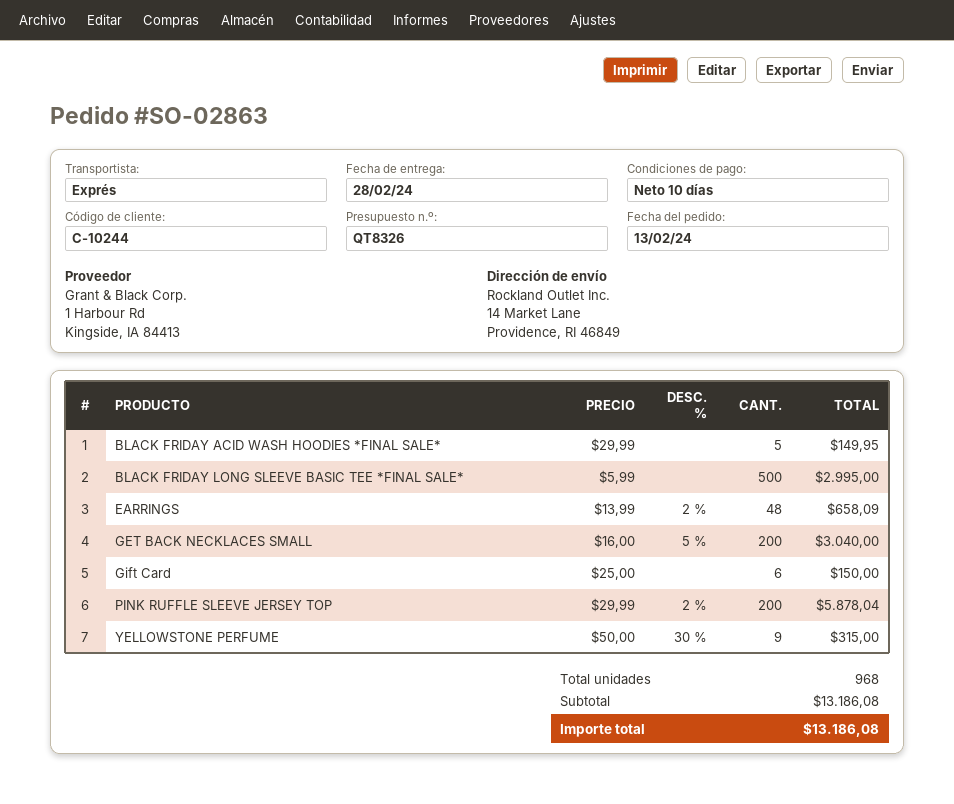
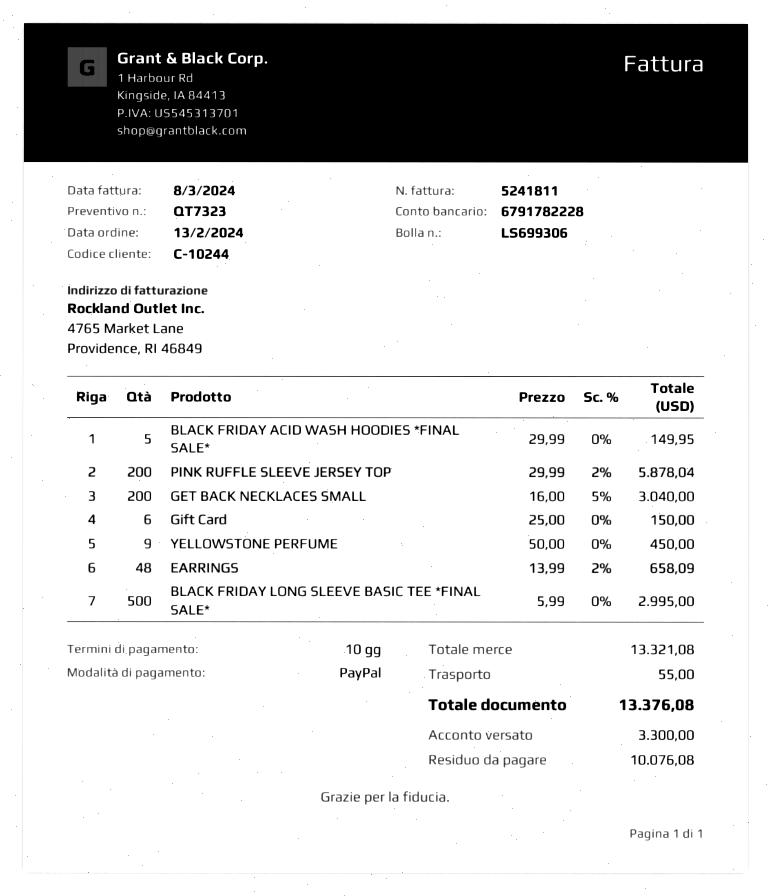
quote number: QT8326 -> QT7323
YELLOWSTONE PERFUME: 9 x 50.00 - 30% = 315.00 -> 9 x 50.00 = 450.00
subtotal: 13186.08 -> 13321.08
shipping: none -> 55.00
total: 13186.08 -> 13376.08

